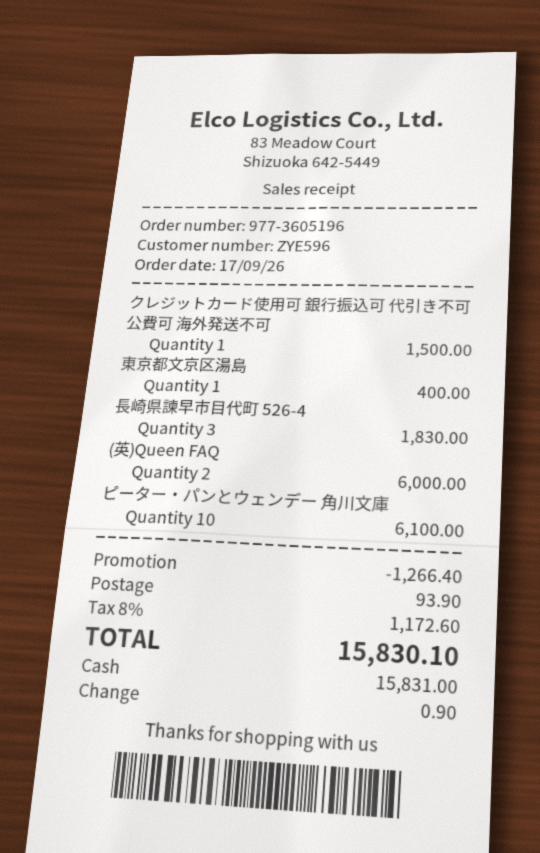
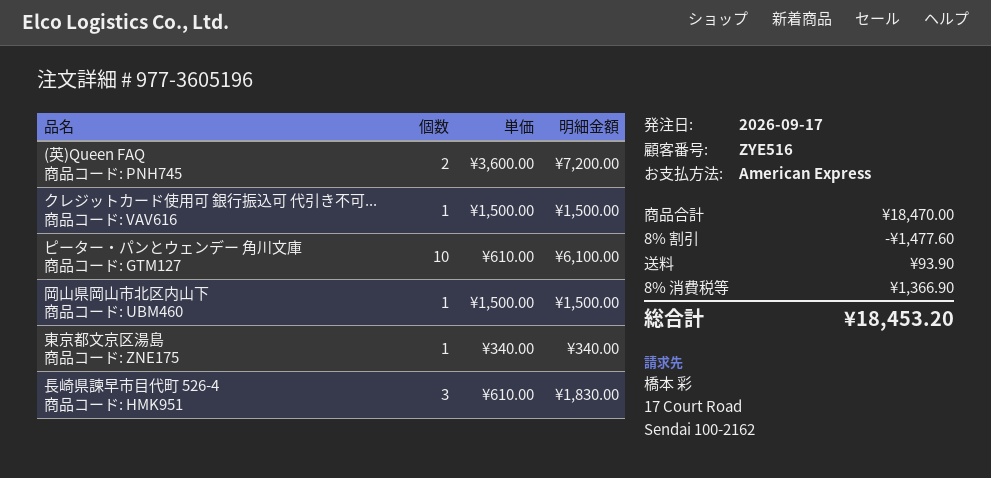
customer number: ZYE596 -> ZYE516
payment method: cash -> American Express
東京都文京区湯島: 1 for 400.00 -> 1 for 340.00
(英)Queen FAQ: 2 for 6000.00 -> 2 for 7200.00
岡山県岡山市北区内山下: none -> 1 for 1500.00
discount: 1266.40 -> 1477.60
tax: 8% = 1172.60 -> 8% = 1366.90
total: 15830.10 -> 18453.20

